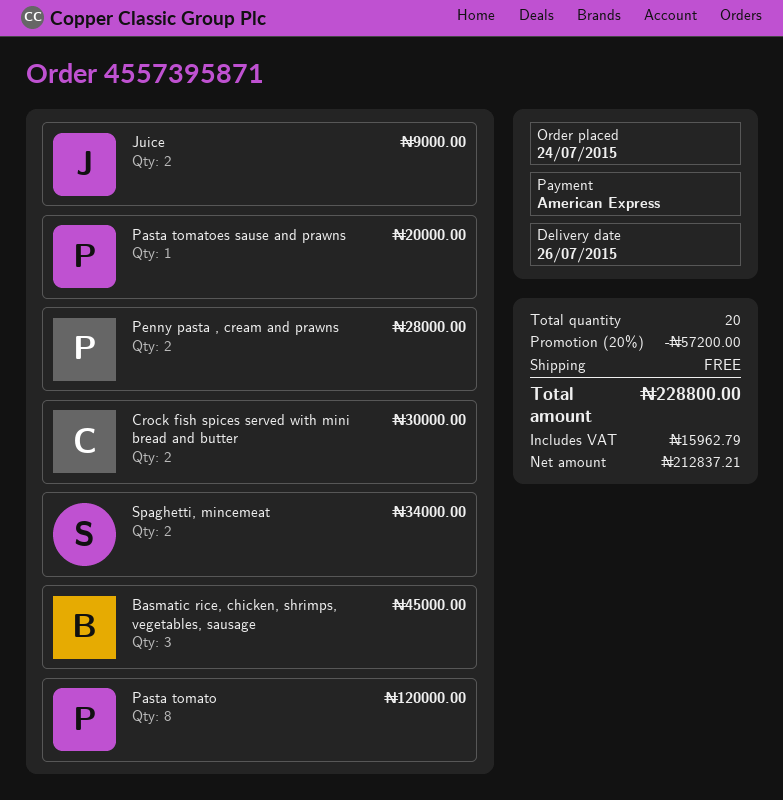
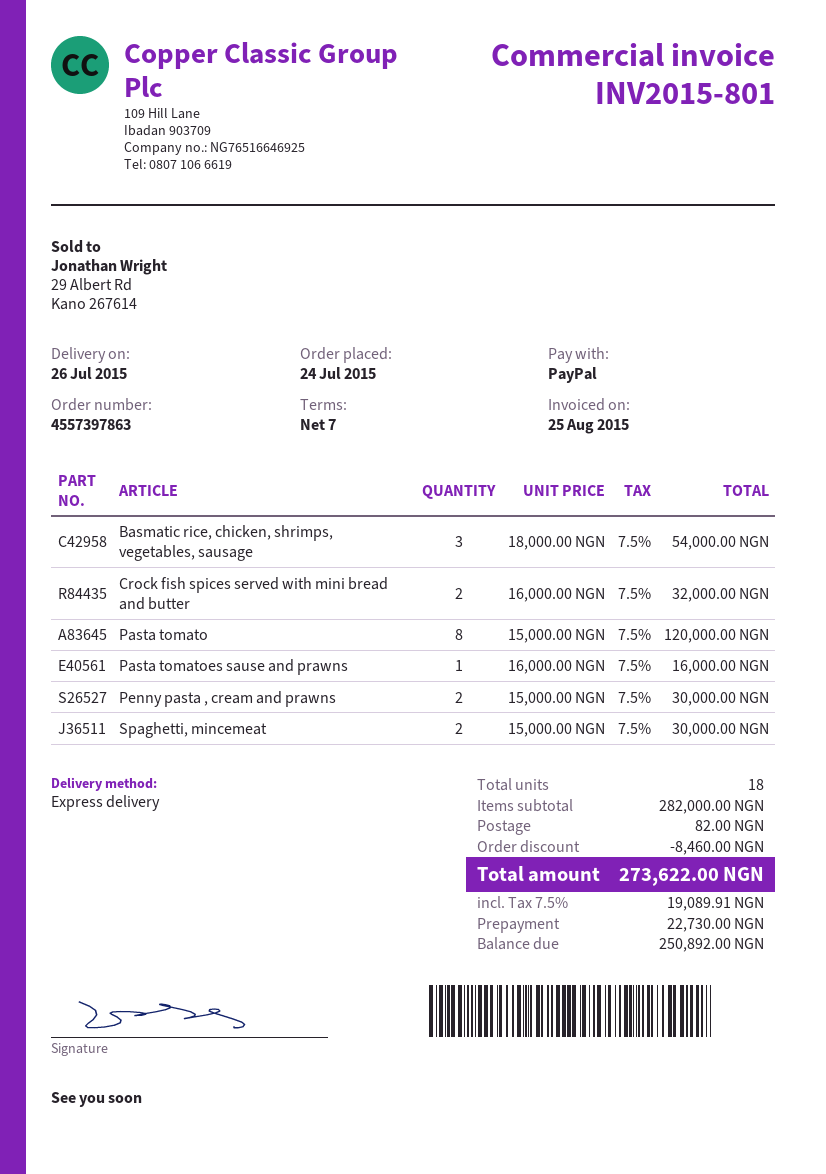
order number: 4557395871 -> 4557397863
payment method: American Express -> PayPal
Juice: 2 for 9000.00 -> none
Pasta tomatoes sause and prawns: 1 for 20000.00 -> 1 for 16000.00
Penny pasta , cream and prawns: 2 for 28000.00 -> 2 for 30000.00
Crock fish spices served with mini bread and butter: 2 for 30000.00 -> 2 for 32000.00
Spaghetti, mincemeat: 2 for 34000.00 -> 2 for 30000.00
Basmatic rice, chicken, shrimps, vegetables, sausage: 3 for 45000.00 -> 3 for 54000.00
total quantity: 20 -> 18
discount: 57200.00 -> 8460.00
shipping: 0.00 -> 82.00
tax: 15962.79 -> 19089.91
total: 228800.00 -> 273622.00

